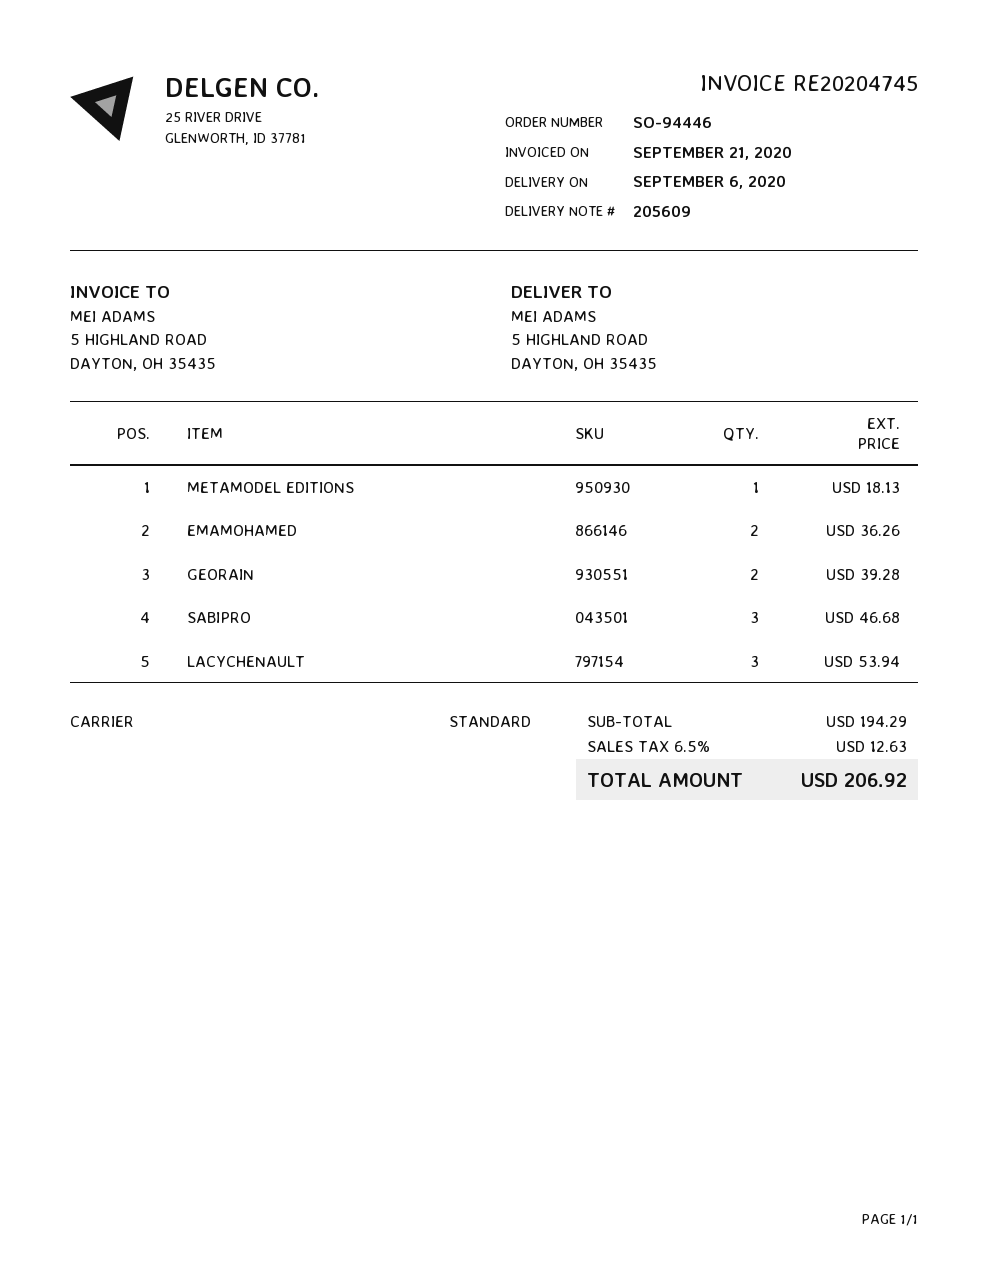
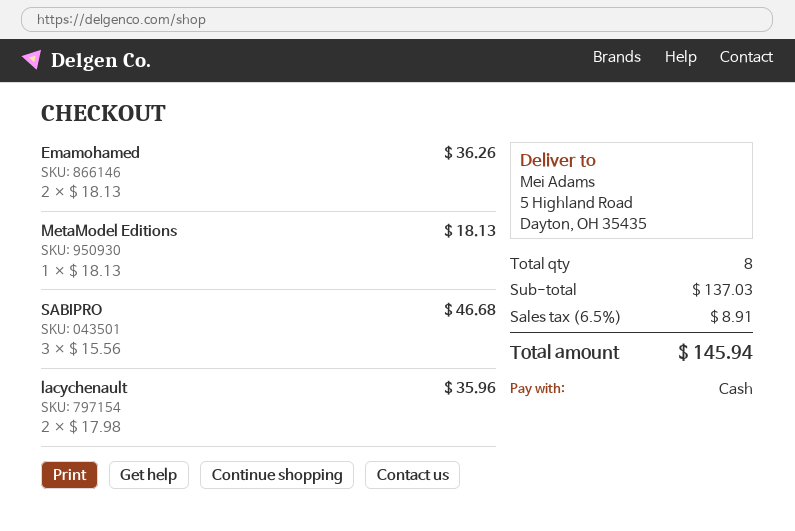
GEORAIN: 2 for 39.28 -> none
LACYCHENAULT: 3 for 53.94 -> 2 for 35.96
subtotal: 194.29 -> 137.03
tax: 6.5% = 12.63 -> 6.5% = 8.91
total: 206.92 -> 145.94

